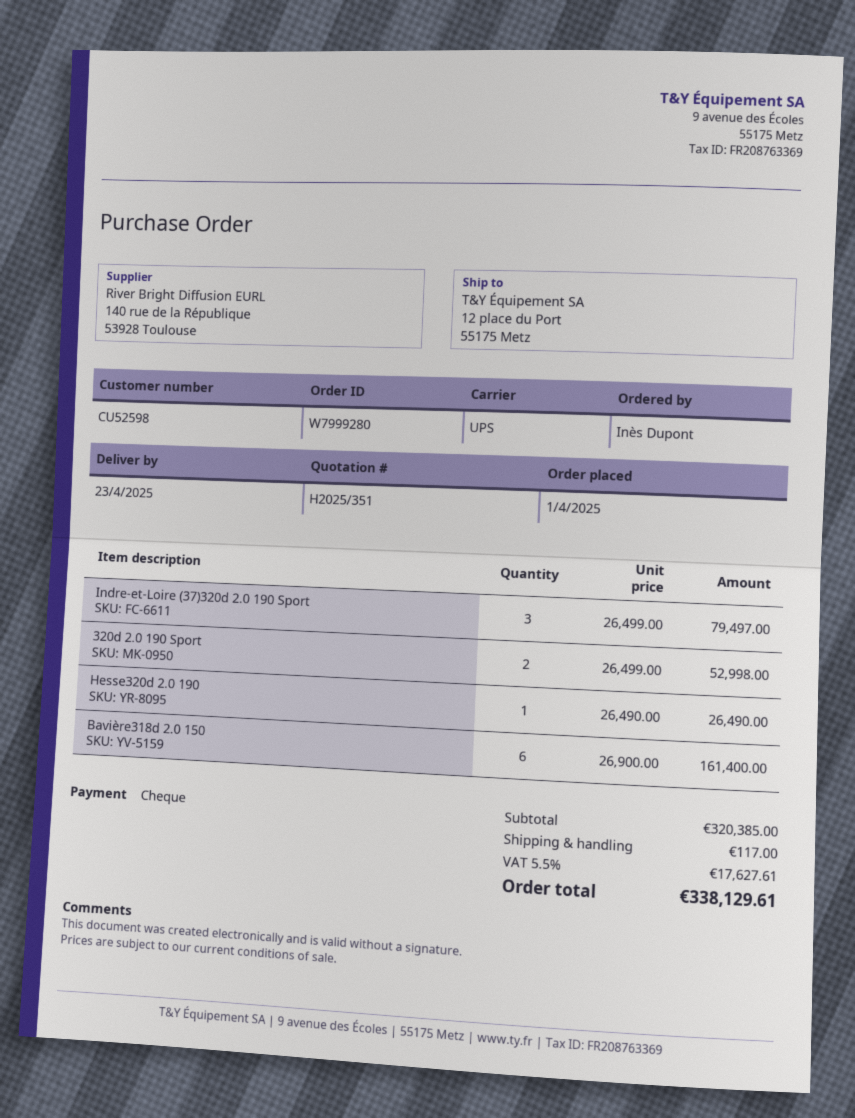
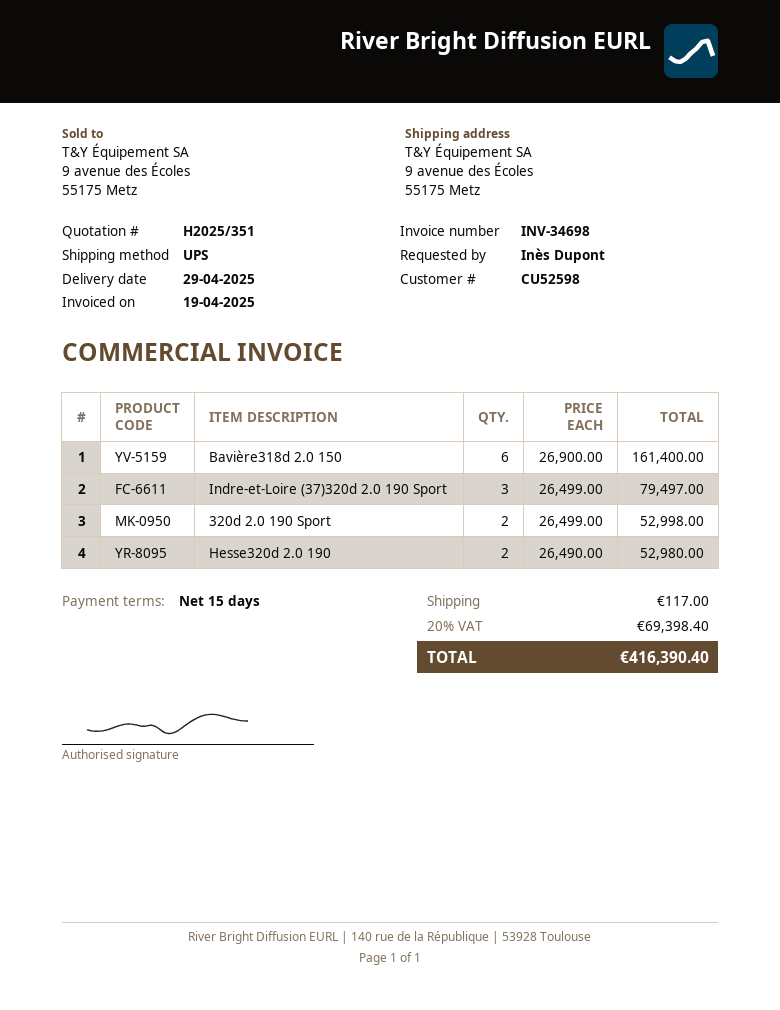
delivery date: 2025-04-23 -> 2025-04-29
ship to: 12 place du Port, 55175 Metz -> 9 avenue des Écoles, 55175 Metz
Hesse320d 2.0 190: 1 x 26490.00 = 26490.00 -> 2 x 26490.00 = 52980.00
tax: 5.5% = 17627.61 -> 20% = 69398.40
total: 338129.61 -> 416390.40

